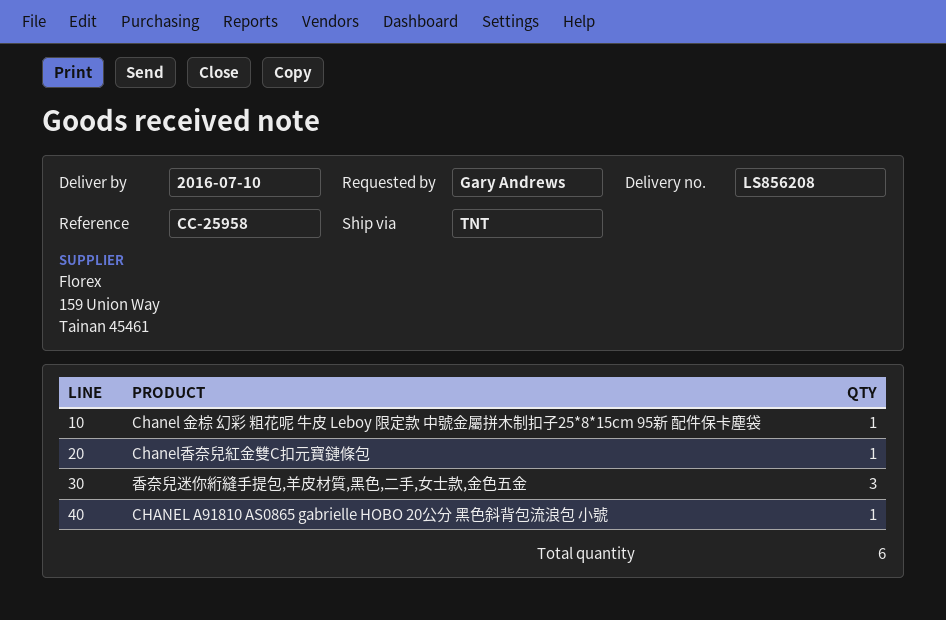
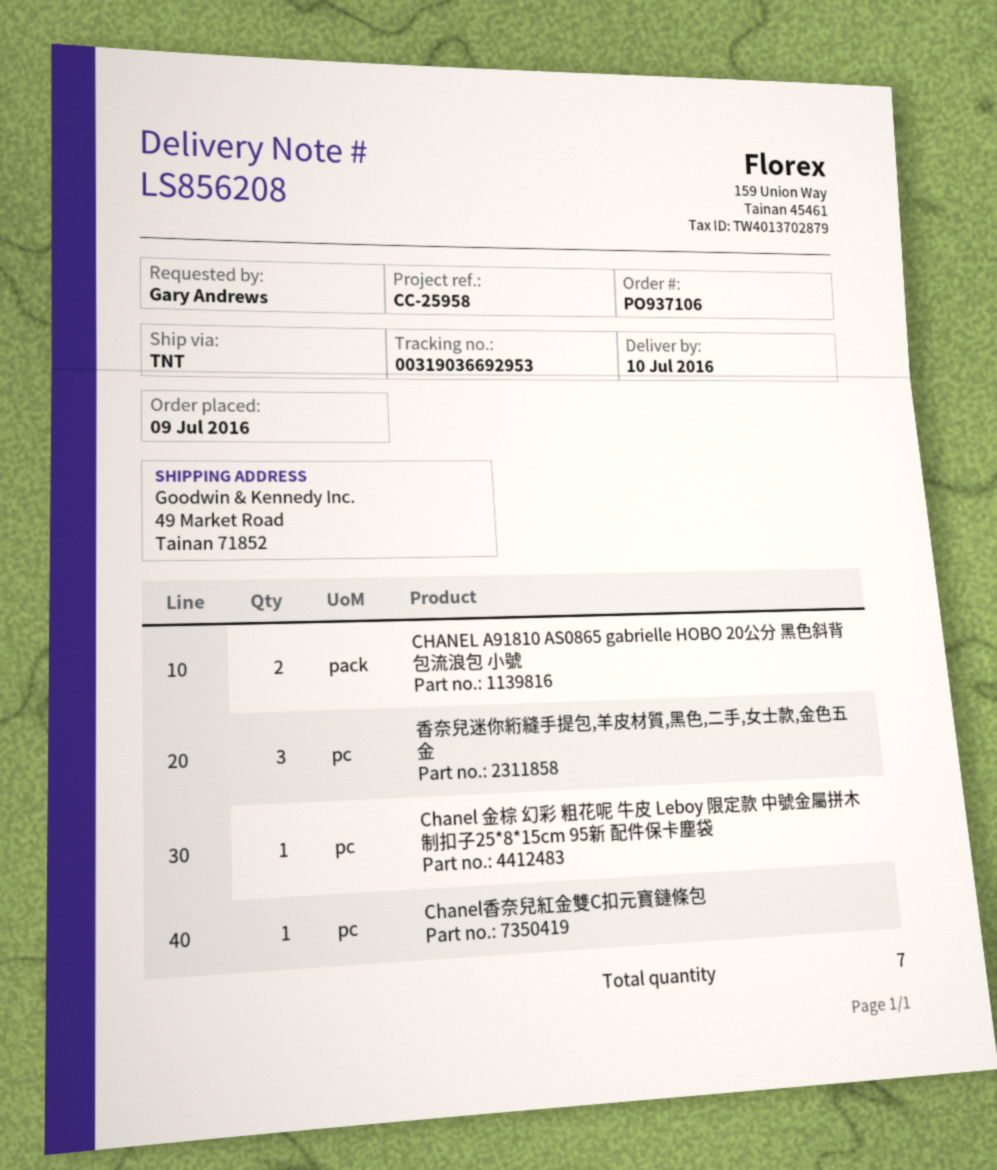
CHANEL A91810 AS0865 gabrielle HOBO 20公分 黑色斜背包流浪包 小號: 1 -> 2
total quantity: 6 -> 7

